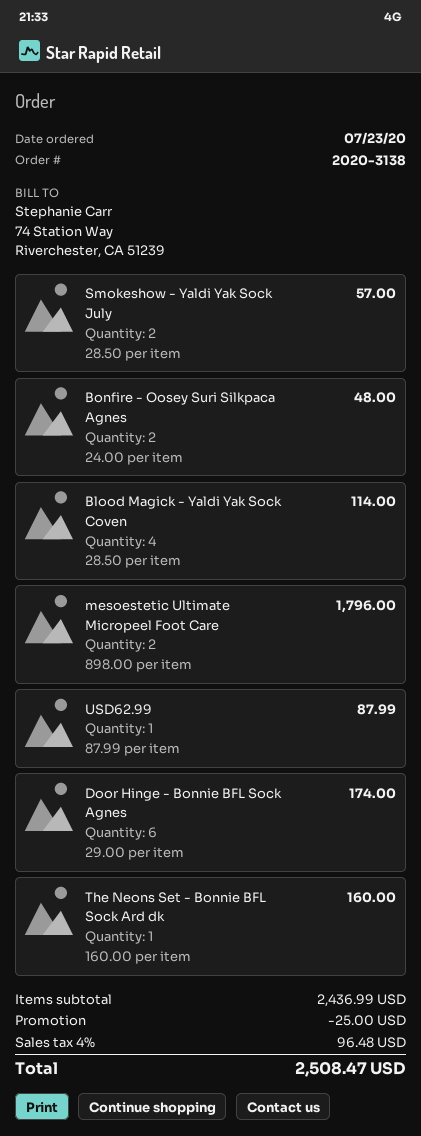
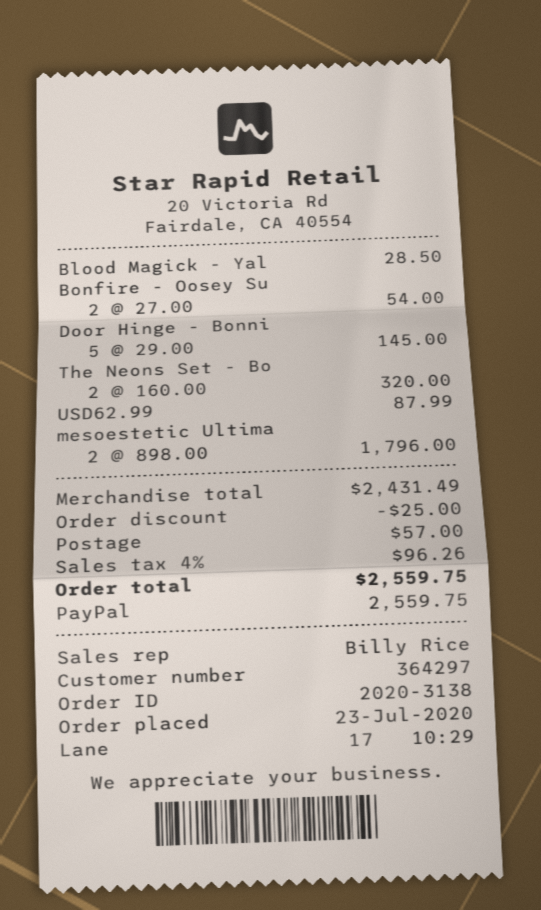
Smokeshow - Yaldi Yak Sock July: 2 x 28.50 = 57.00 -> none
Bonfire - Oosey Suri Silkpaca Agnes: 2 x 24.00 = 48.00 -> 2 x 27.00 = 54.00
Blood Magick - Yaldi Yak Sock Coven: 4 x 28.50 = 114.00 -> 1 x 28.50 = 28.50
Door Hinge - Bonnie BFL Sock Agnes: 6 x 29.00 = 174.00 -> 5 x 29.00 = 145.00
The Neons Set - Bonnie BFL Sock Ard dk: 1 x 160.00 = 160.00 -> 2 x 160.00 = 320.00
subtotal: 2436.99 -> 2431.49
shipping: none -> 57.00
tax: 4% = 96.48 -> 4% = 96.26
total: 2508.47 -> 2559.75

